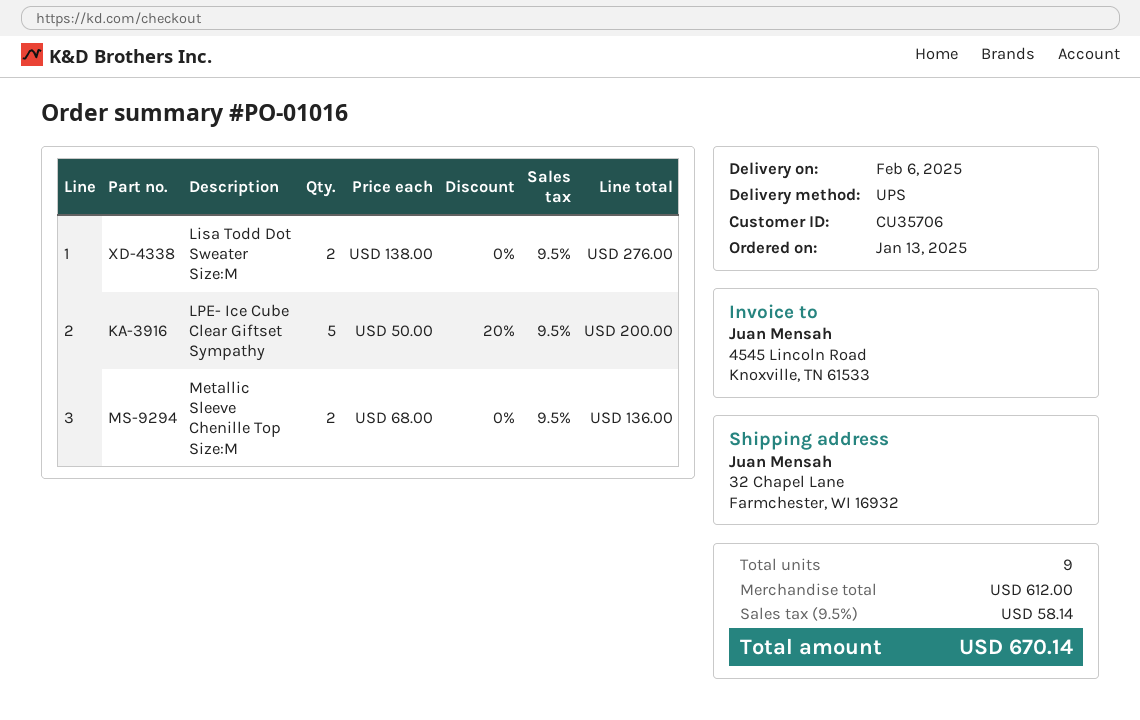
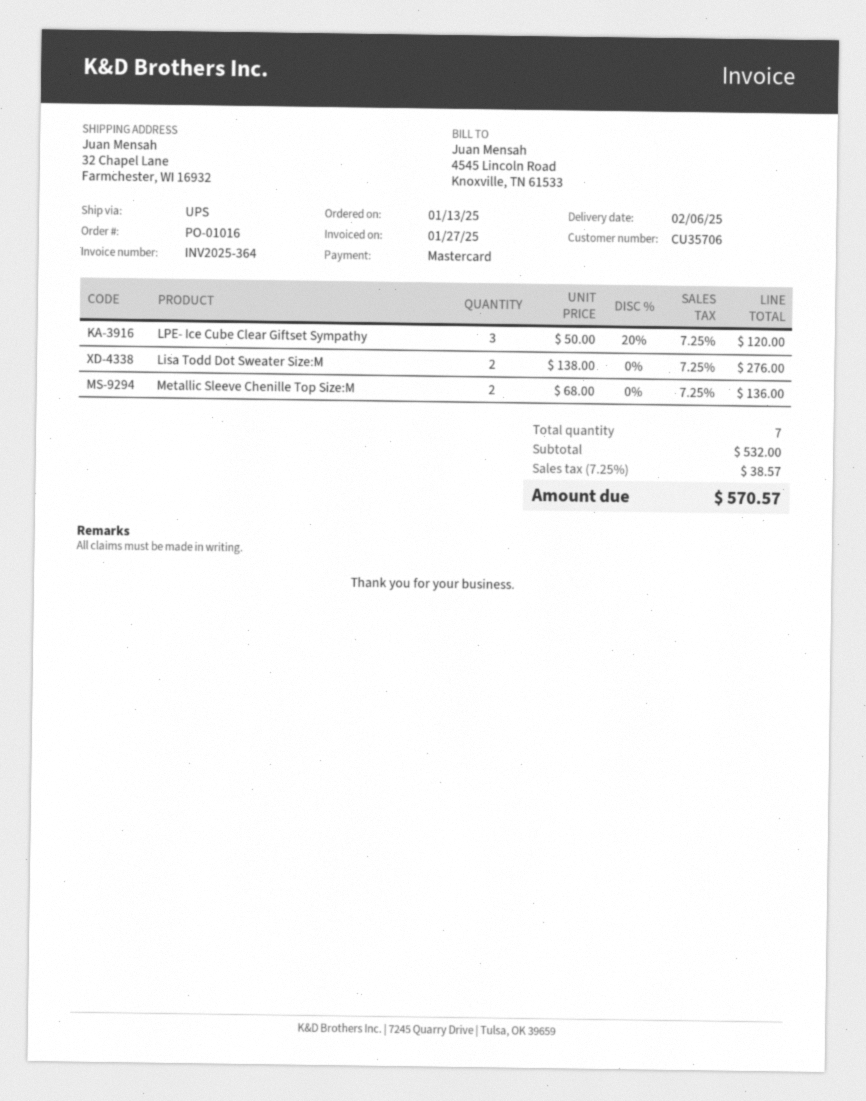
LPE- Ice Cube Clear Giftset Sympathy: 5 x 50.00 - 20% = 200.00 -> 3 x 50.00 - 20% = 120.00
total quantity: 9 -> 7
subtotal: 612.00 -> 532.00
tax: 9.5% = 58.14 -> 7.25% = 38.57
total: 670.14 -> 570.57

